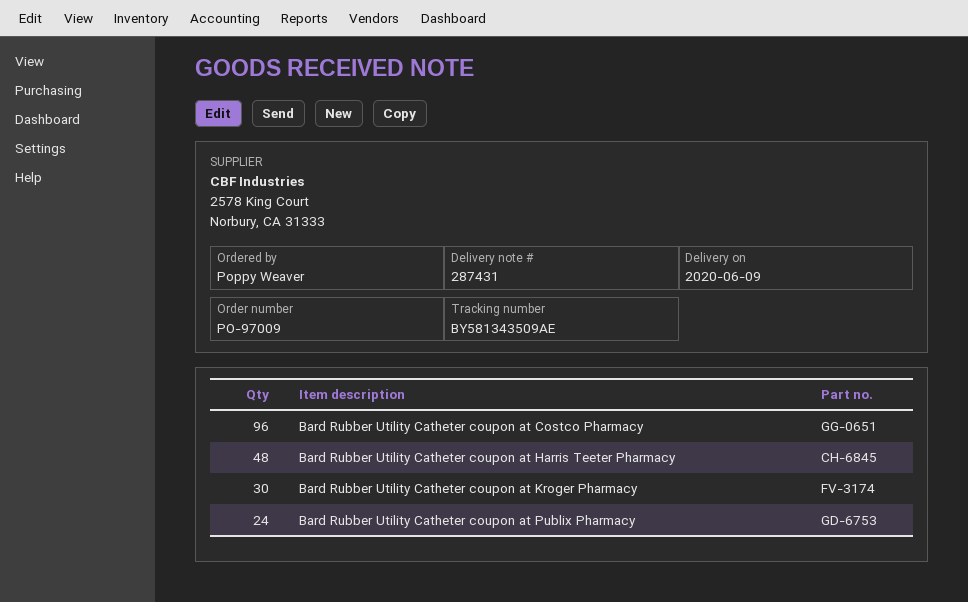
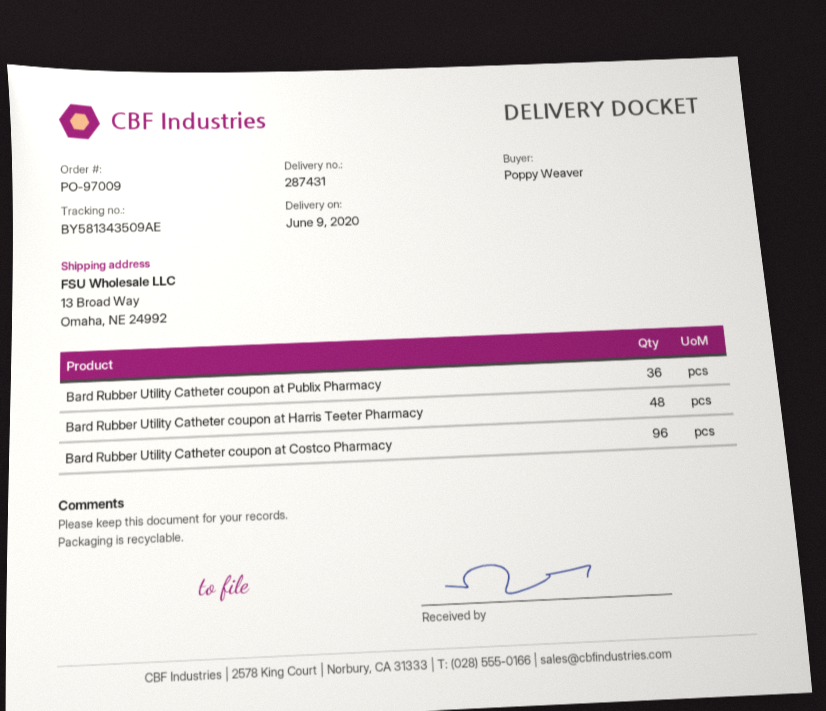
Bard Rubber Utility Catheter coupon at Kroger Pharmacy: 30 -> none
Bard Rubber Utility Catheter coupon at Publix Pharmacy: 24 -> 36

